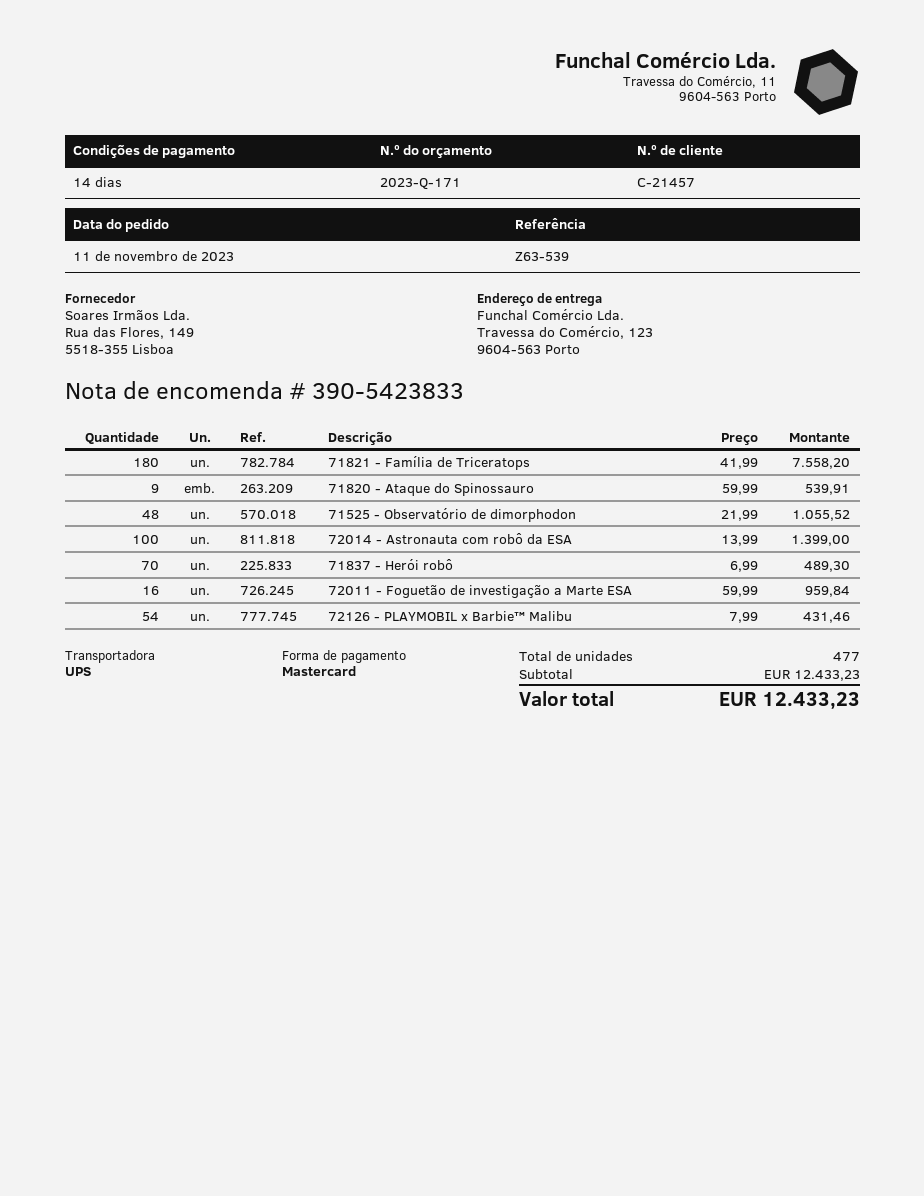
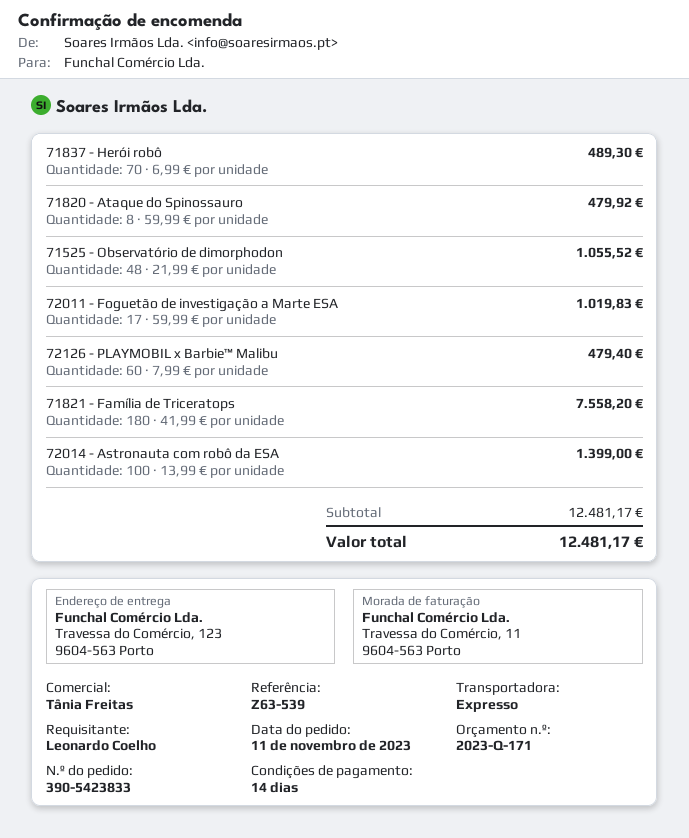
shipping method: UPS -> express
71820 - Ataque do Spinossauro: 9 x 59.99 = 539.91 -> 8 x 59.99 = 479.92
72011 - Foguetão de investigação a Marte ESA: 16 x 59.99 = 959.84 -> 17 x 59.99 = 1019.83
72126 - PLAYMOBIL x Barbie™ Malibu: 54 x 7.99 = 431.46 -> 60 x 7.99 = 479.40
subtotal: 12433.23 -> 12481.17
total: 12433.23 -> 12481.17

